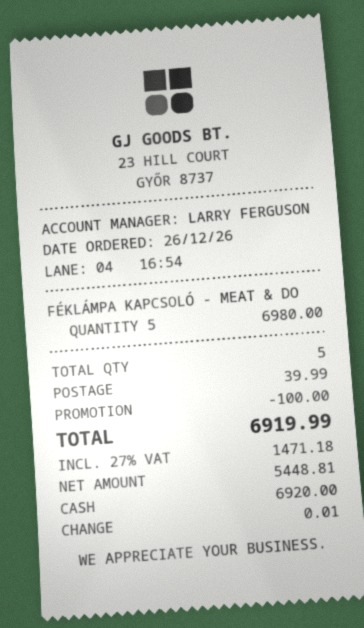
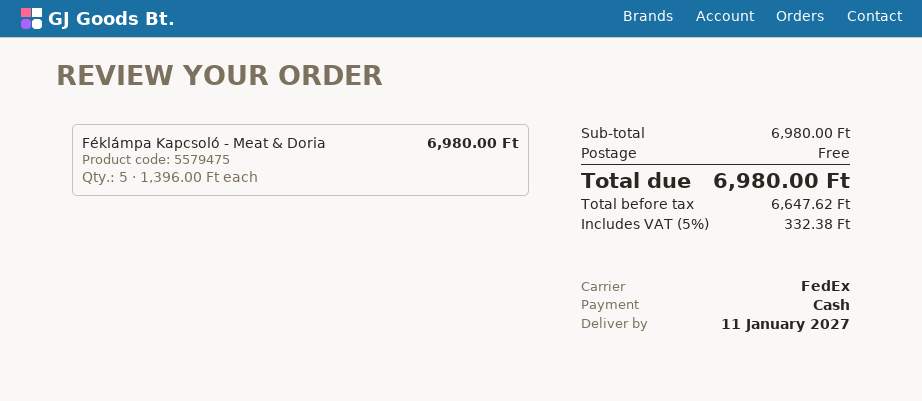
discount: 100.00 -> none
shipping: 39.99 -> 0.00
net: 5448.81 -> 6647.62
tax: 27% = 1471.18 -> 5% = 332.38
total: 6919.99 -> 6980.00

